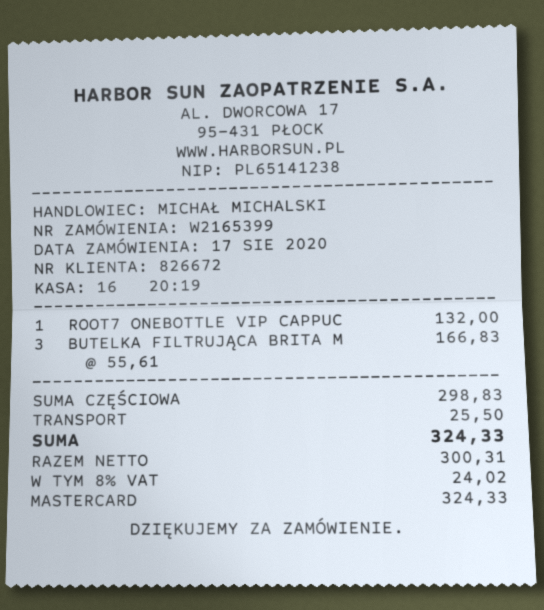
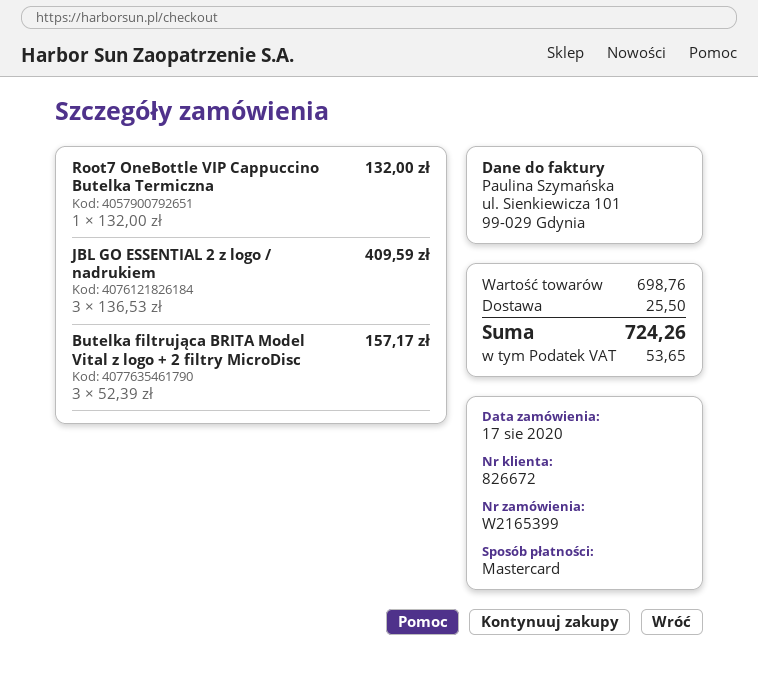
BUTELKA FILTRUJĄCA BRITA M: 3 x 55.61 = 166.83 -> 3 x 52.39 = 157.17
JBL GO ESSENTIAL 2 z logo / nadrukiem: none -> 3 x 136.53 = 409.59
subtotal: 298.83 -> 698.76
tax: 24.02 -> 53.65
total: 324.33 -> 724.26

